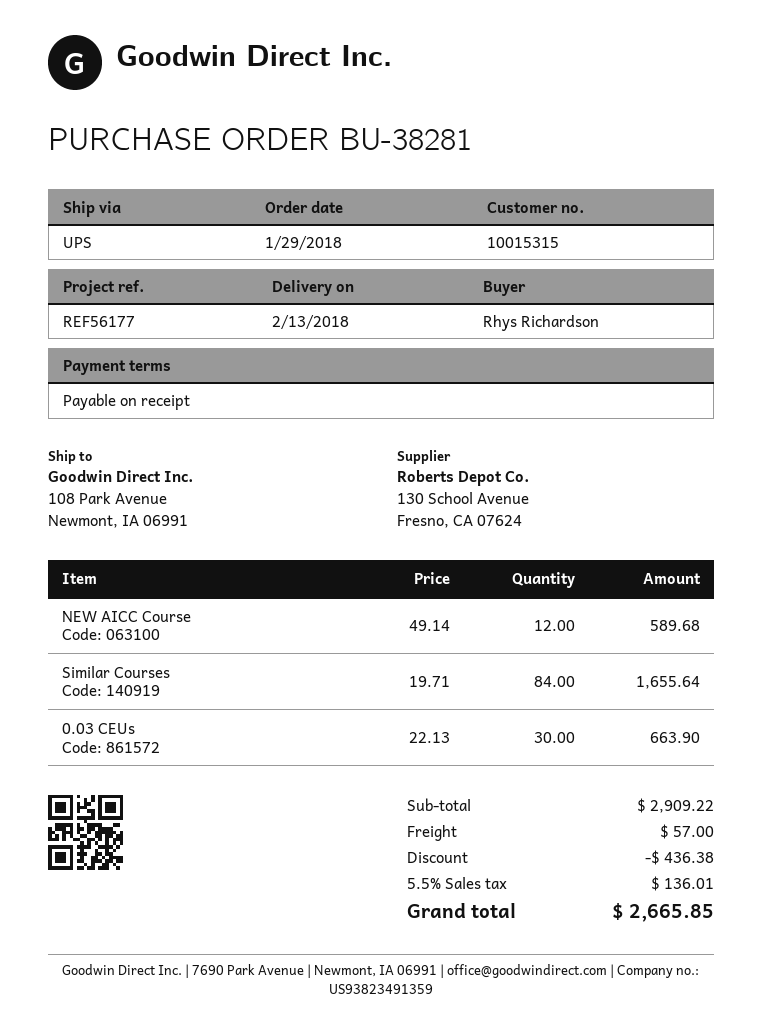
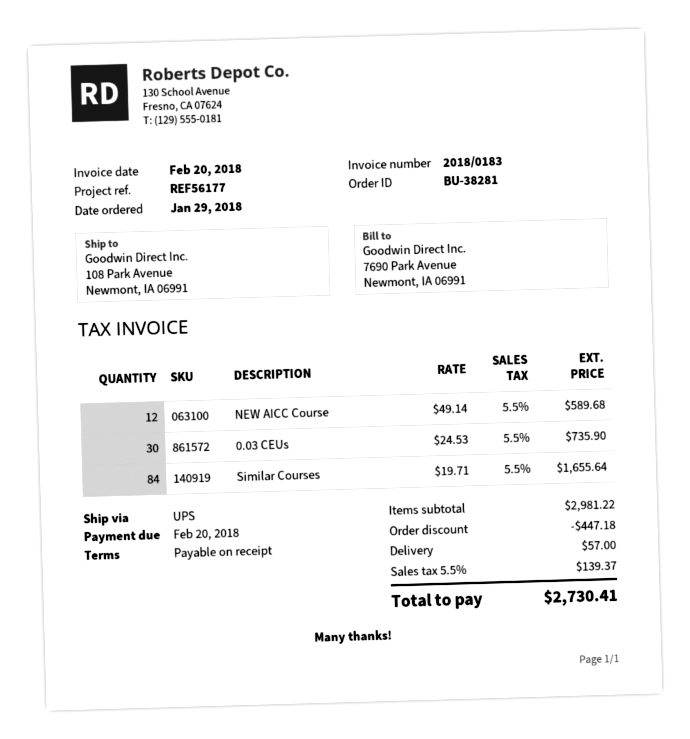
0.03 CEUs: 30 x 22.13 = 663.90 -> 30 x 24.53 = 735.90
subtotal: 2909.22 -> 2981.22
discount: 436.38 -> 447.18
tax: 5.5% = 136.01 -> 5.5% = 139.37
total: 2665.85 -> 2730.41

